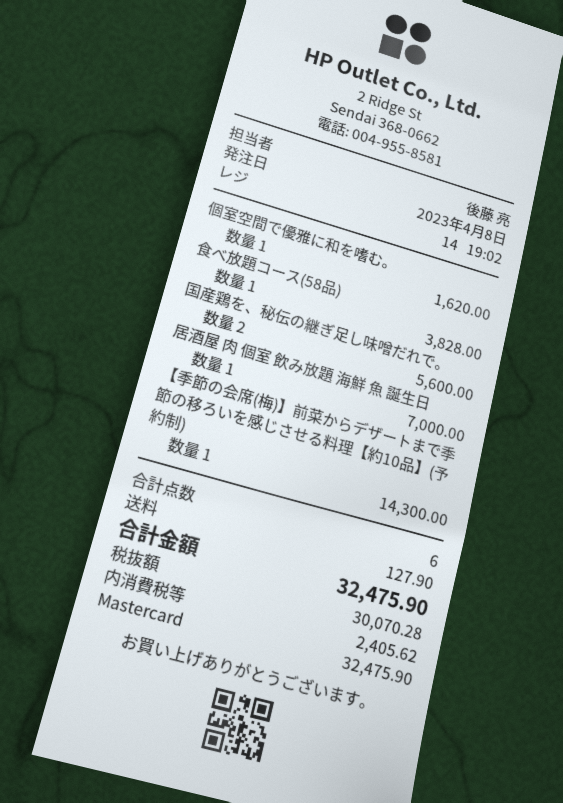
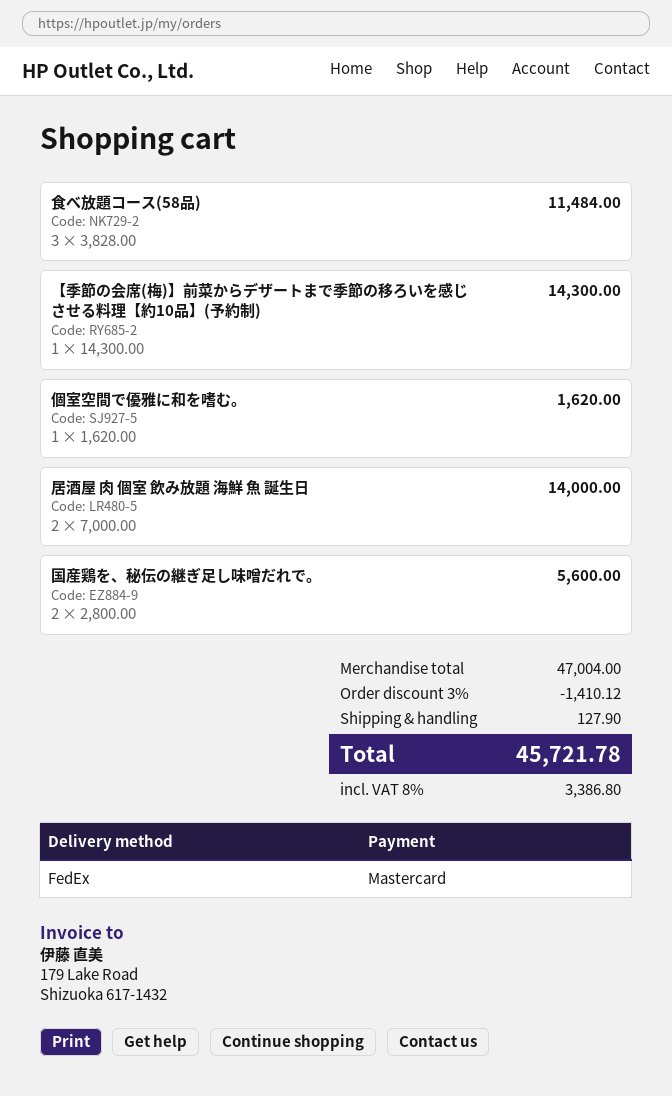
食べ放題コース(58品): 1 for 3828.00 -> 3 for 11484.00
居酒屋 肉 個室 飲み放題 海鮮 魚 誕生日: 1 for 7000.00 -> 2 for 14000.00
discount: none -> 3% = 1410.12
tax: 2405.62 -> 3386.80
total: 32475.90 -> 45721.78

